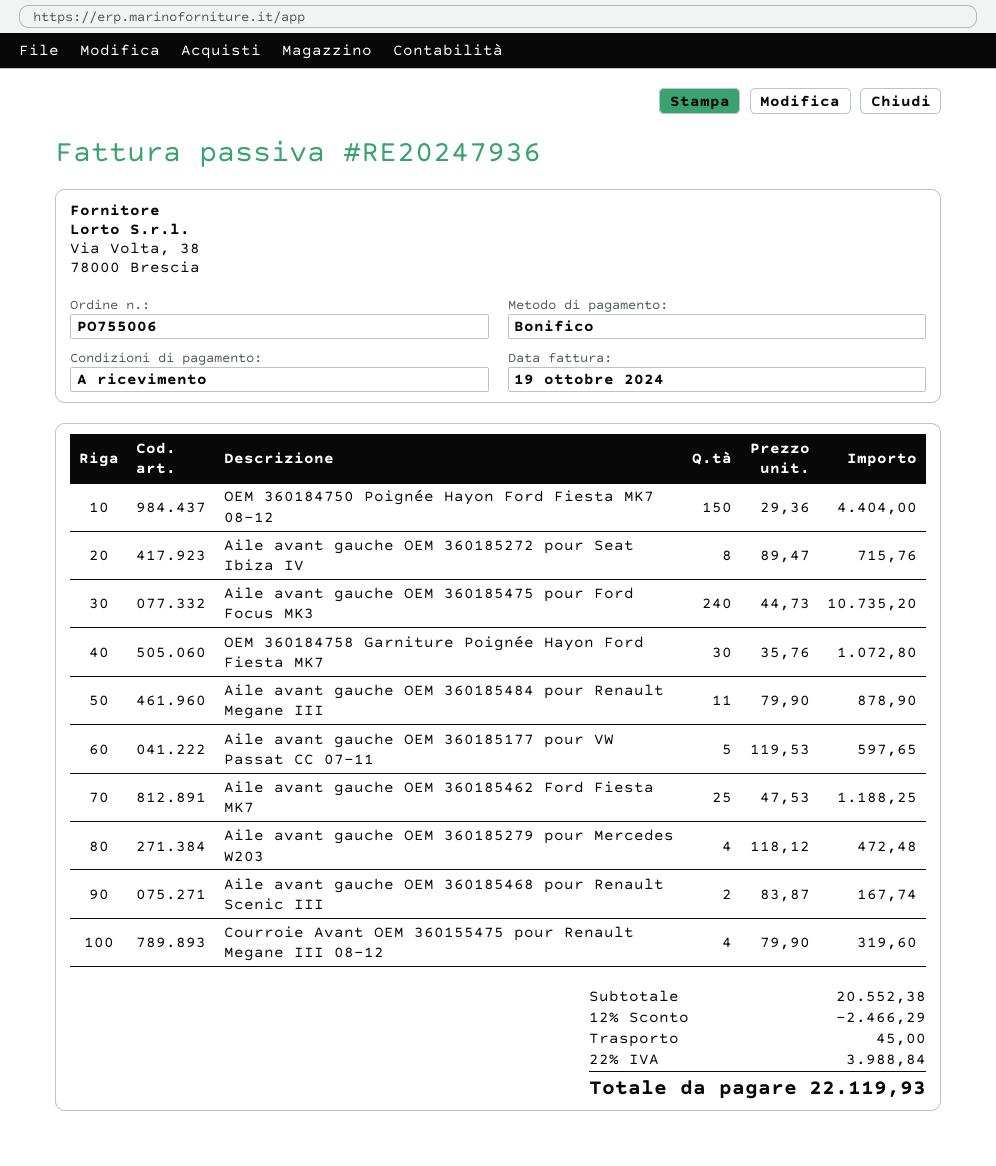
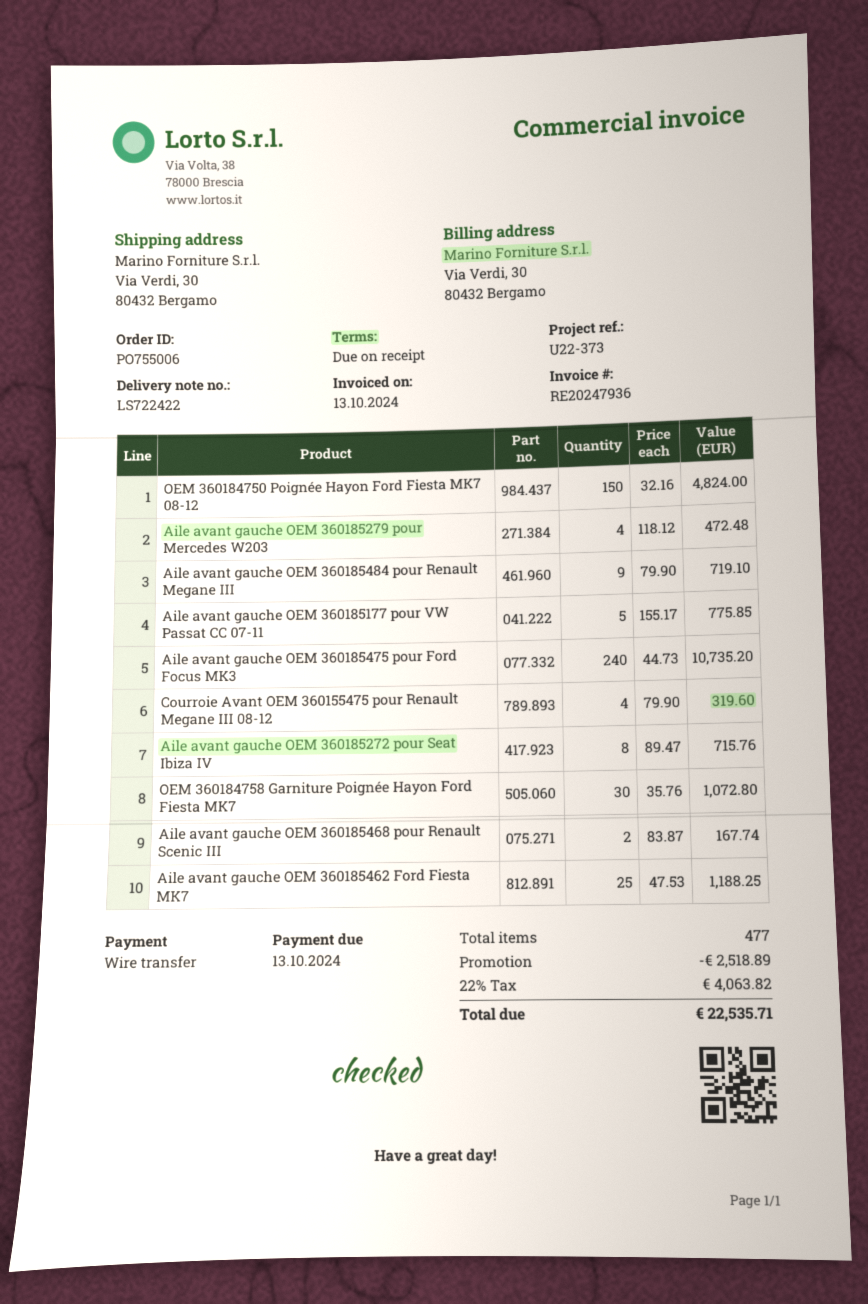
invoice date: 2024-10-19 -> 2024-10-13
OEM 360184750 Poignée Hayon Ford Fiesta MK7 08-12: 150 x 29.36 = 4404.00 -> 150 x 32.16 = 4824.00
Aile avant gauche OEM 360185484 pour Renault Megane III: 11 x 79.90 = 878.90 -> 9 x 79.90 = 719.10
Aile avant gauche OEM 360185177 pour VW Passat CC 07-11: 5 x 119.53 = 597.65 -> 5 x 155.17 = 775.85
discount: 2466.29 -> 2518.89
shipping: 45.00 -> none
tax: 22% = 3988.84 -> 22% = 4063.82
total: 22119.93 -> 22535.71

